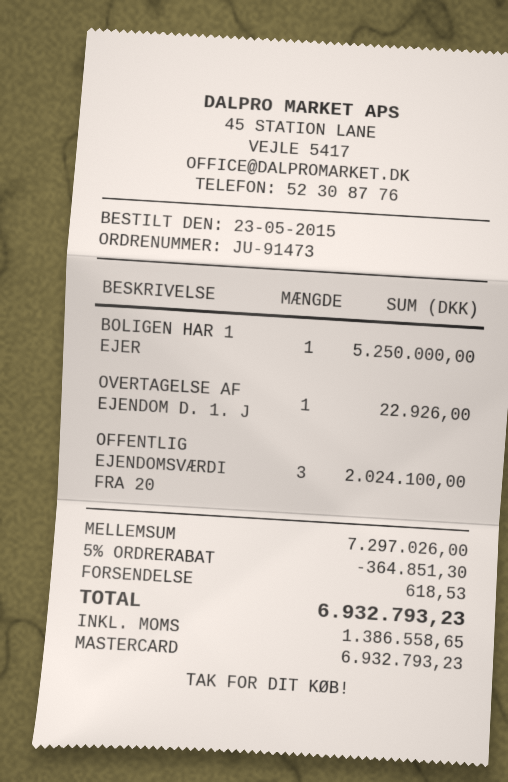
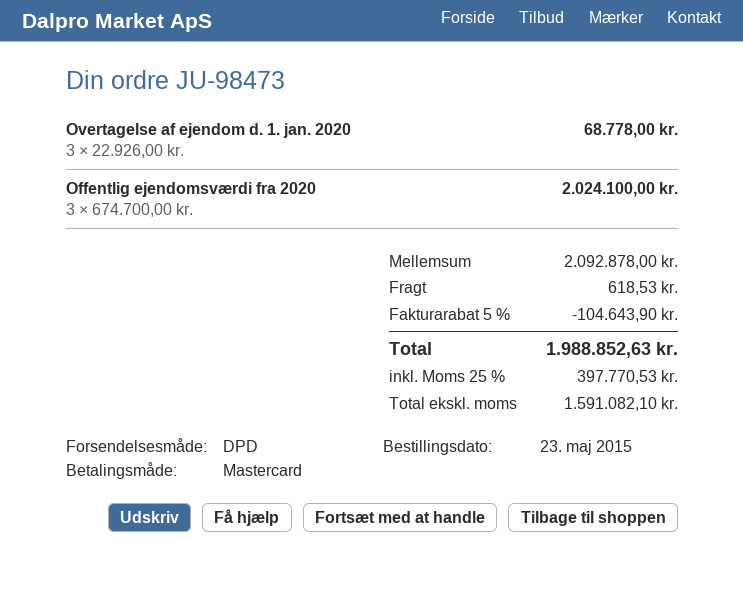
order number: JU-91473 -> JU-98473
BOLIGEN HAR 1 EJER: 1 for 5250000.00 -> none
OVERTAGELSE AF EJENDOM D. 1. J: 1 for 22926.00 -> 3 for 68778.00
subtotal: 7297026.00 -> 2092878.00
discount: 5% = 364851.30 -> 5% = 104643.90
tax: 1386558.65 -> 397770.53
total: 6932793.23 -> 1988852.63

